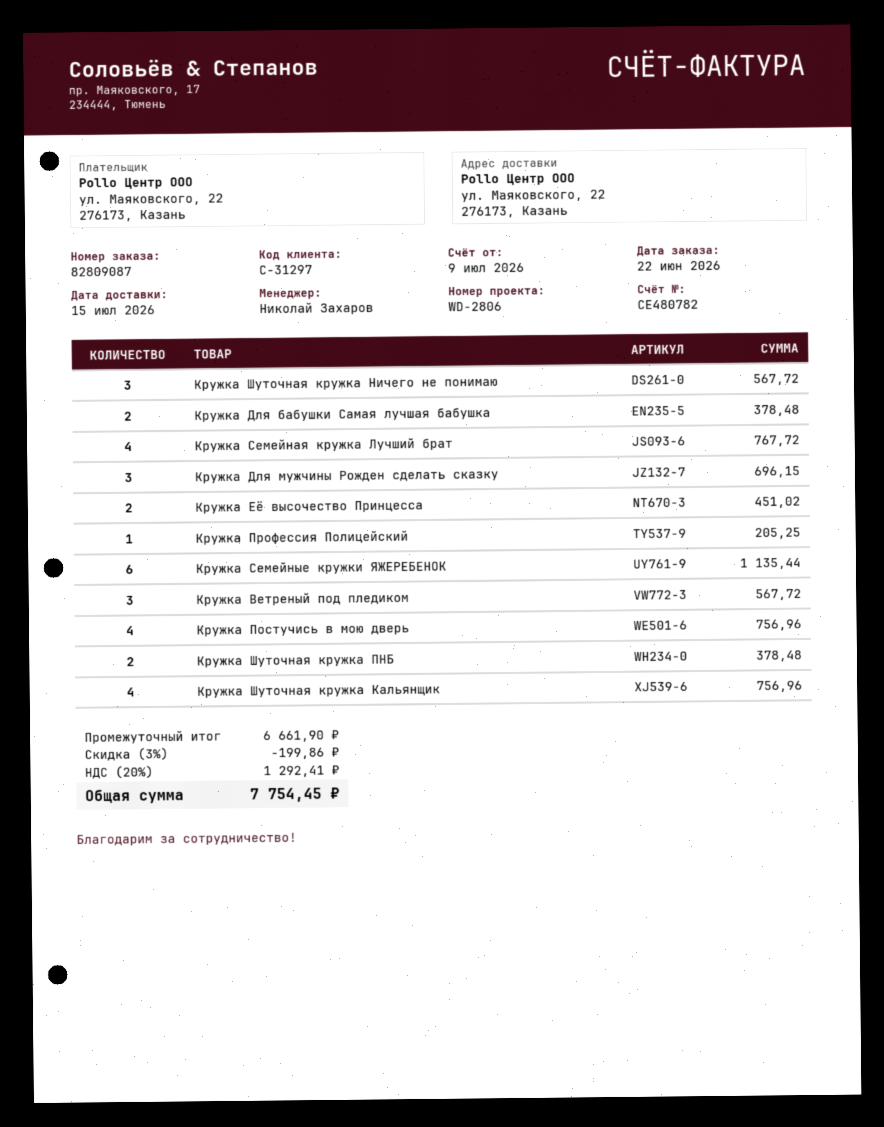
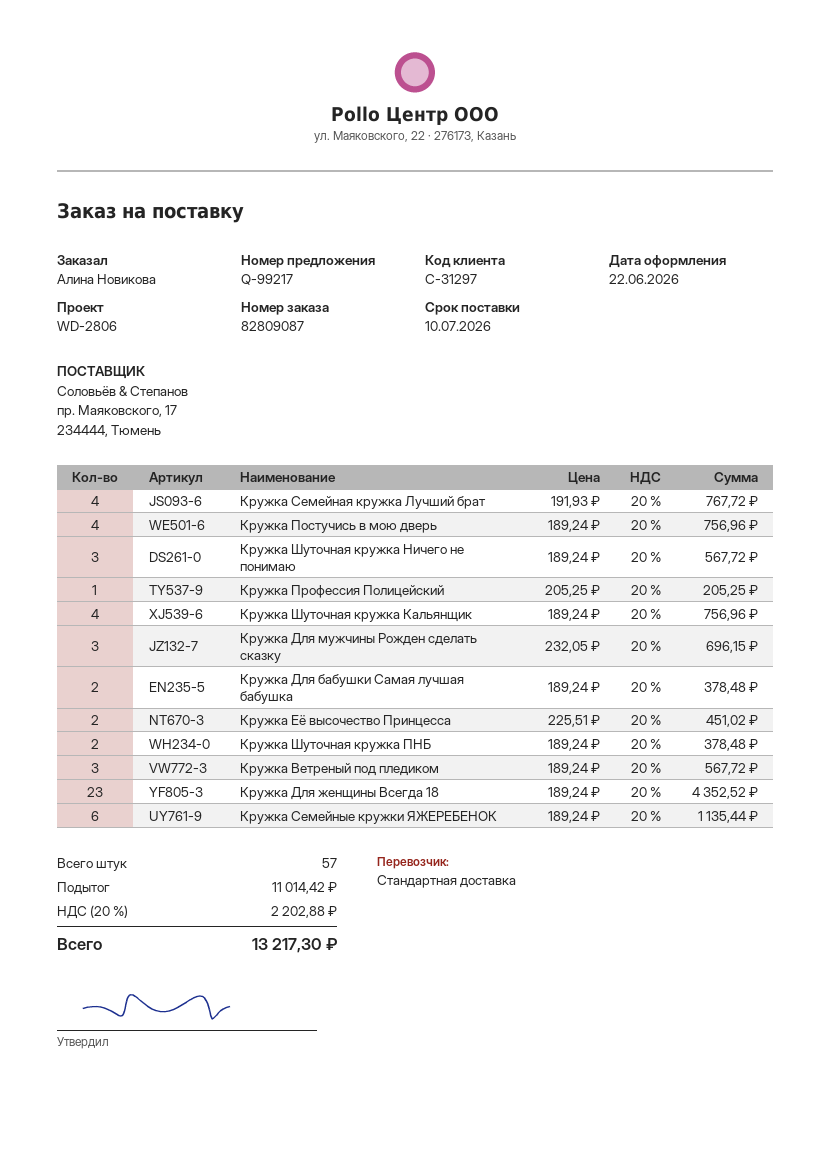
delivery date: 2026-07-15 -> 2026-07-10
Кружка Для женщины Всегда 18: none -> 23 for 4352.52
subtotal: 6661.90 -> 11014.42
discount: 3% = 199.86 -> none
tax: 20% = 1292.41 -> 20% = 2202.88
total: 7754.45 -> 13217.30

